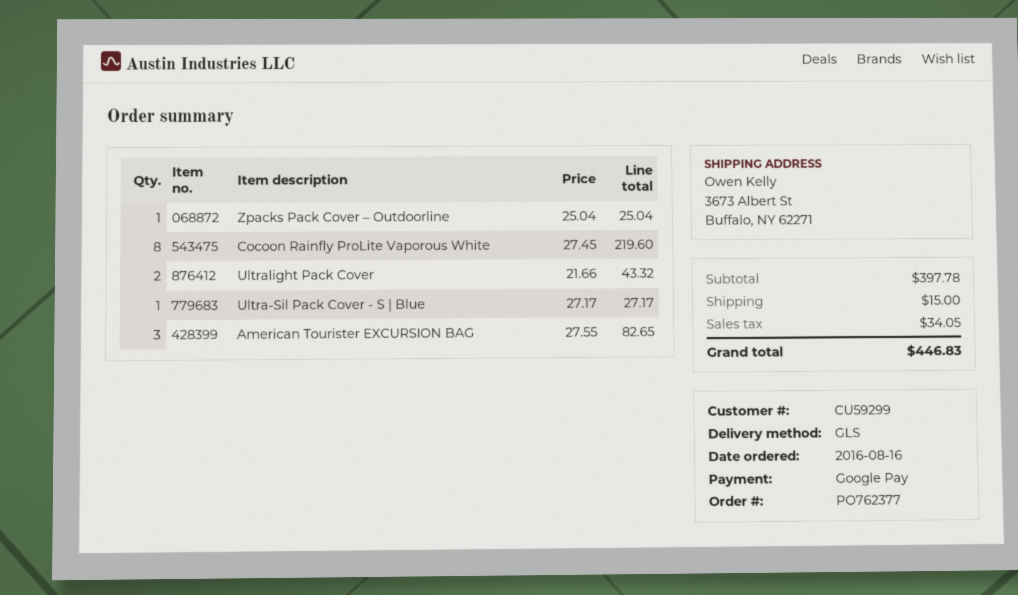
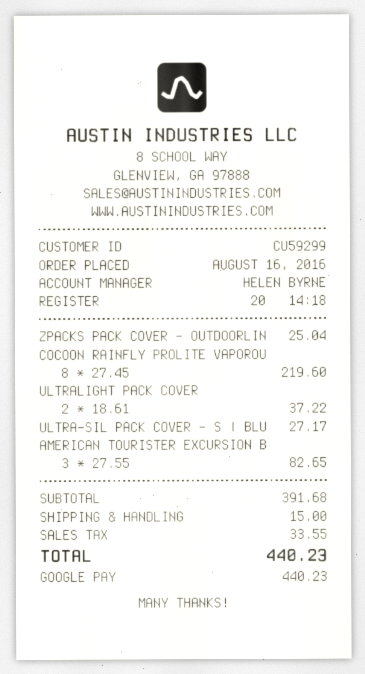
Ultralight Pack Cover: 2 x 21.66 = 43.32 -> 2 x 18.61 = 37.22
subtotal: 397.78 -> 391.68
tax: 34.05 -> 33.55
total: 446.83 -> 440.23

